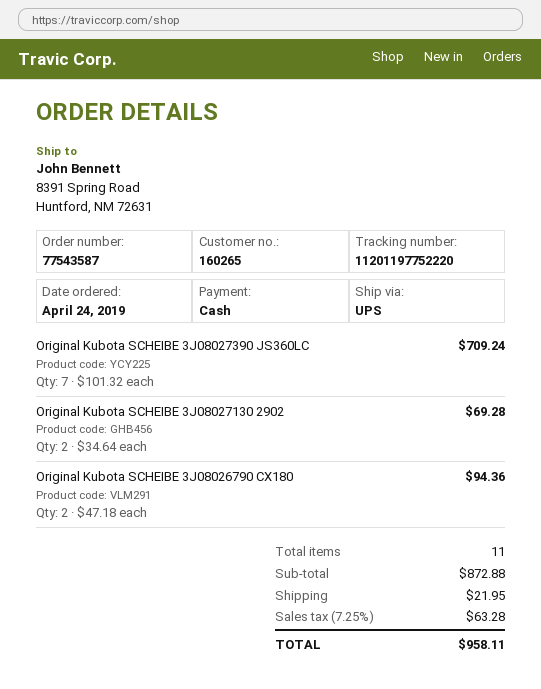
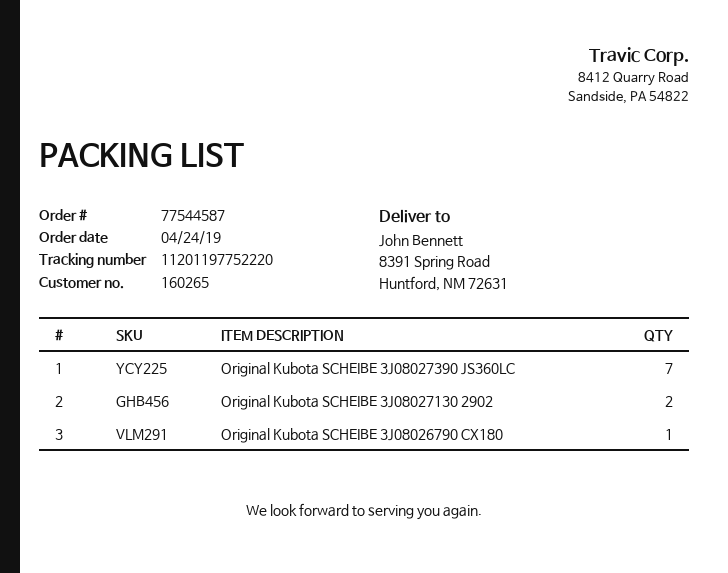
order number: 77543587 -> 77544587
Original Kubota SCHEIBE 3J08026790 CX180: 2 -> 1

